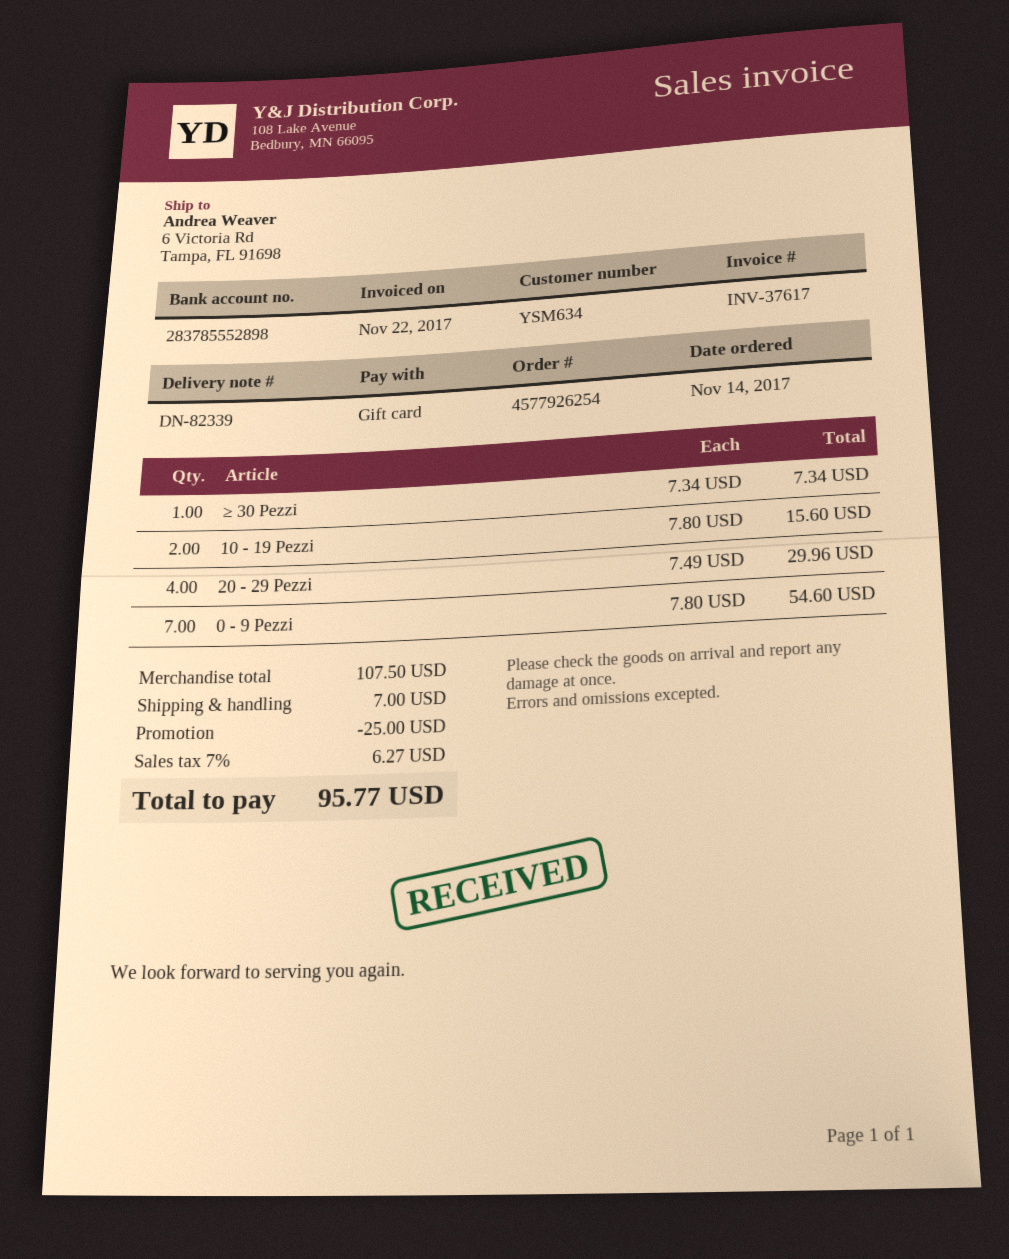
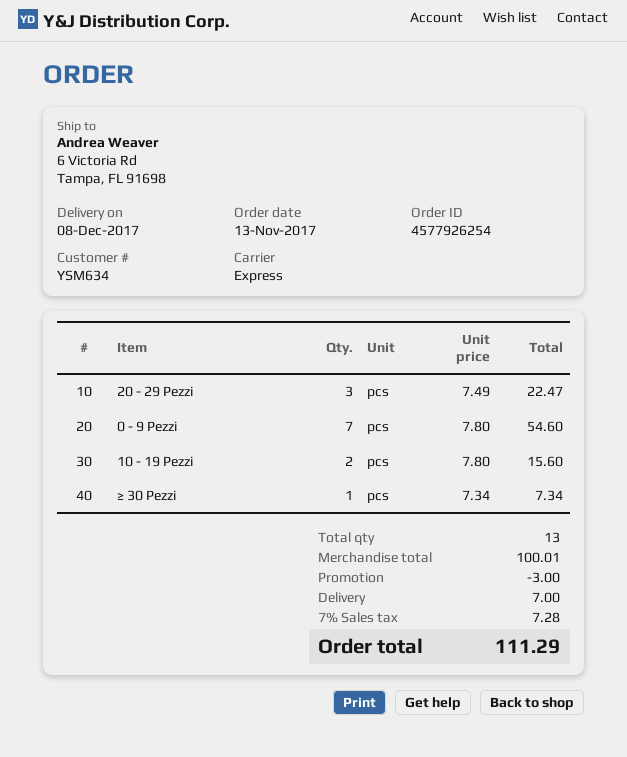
order date: 2017-11-14 -> 2017-11-13
20 - 29 Pezzi: 4 x 7.49 = 29.96 -> 3 x 7.49 = 22.47
subtotal: 107.50 -> 100.01
discount: 25.00 -> 3.00
tax: 7% = 6.27 -> 7% = 7.28
total: 95.77 -> 111.29

